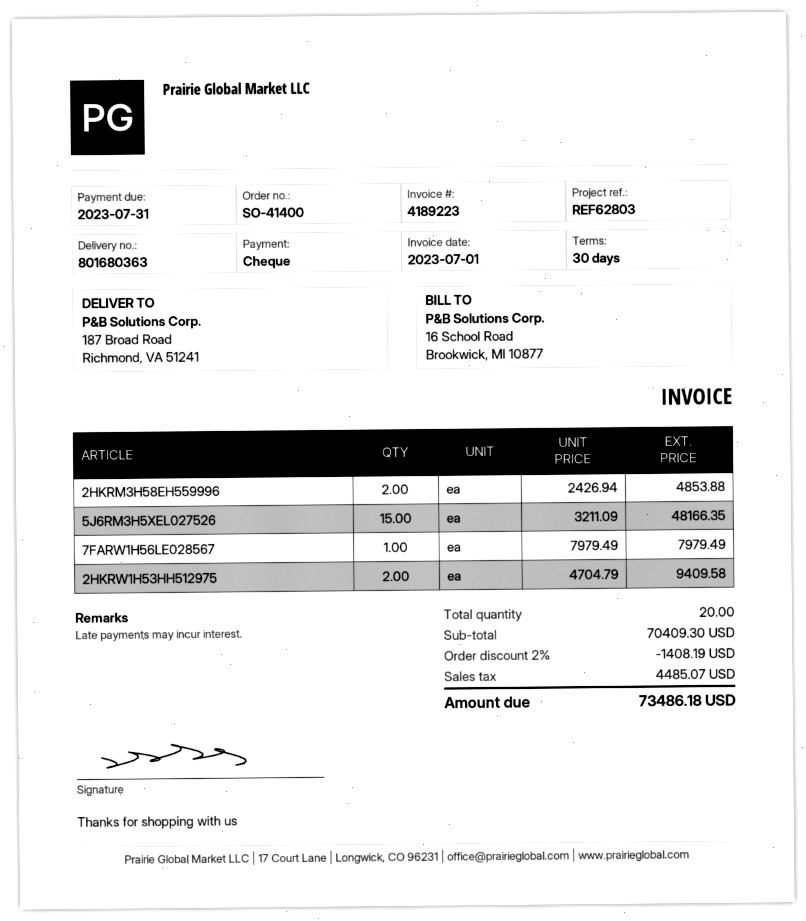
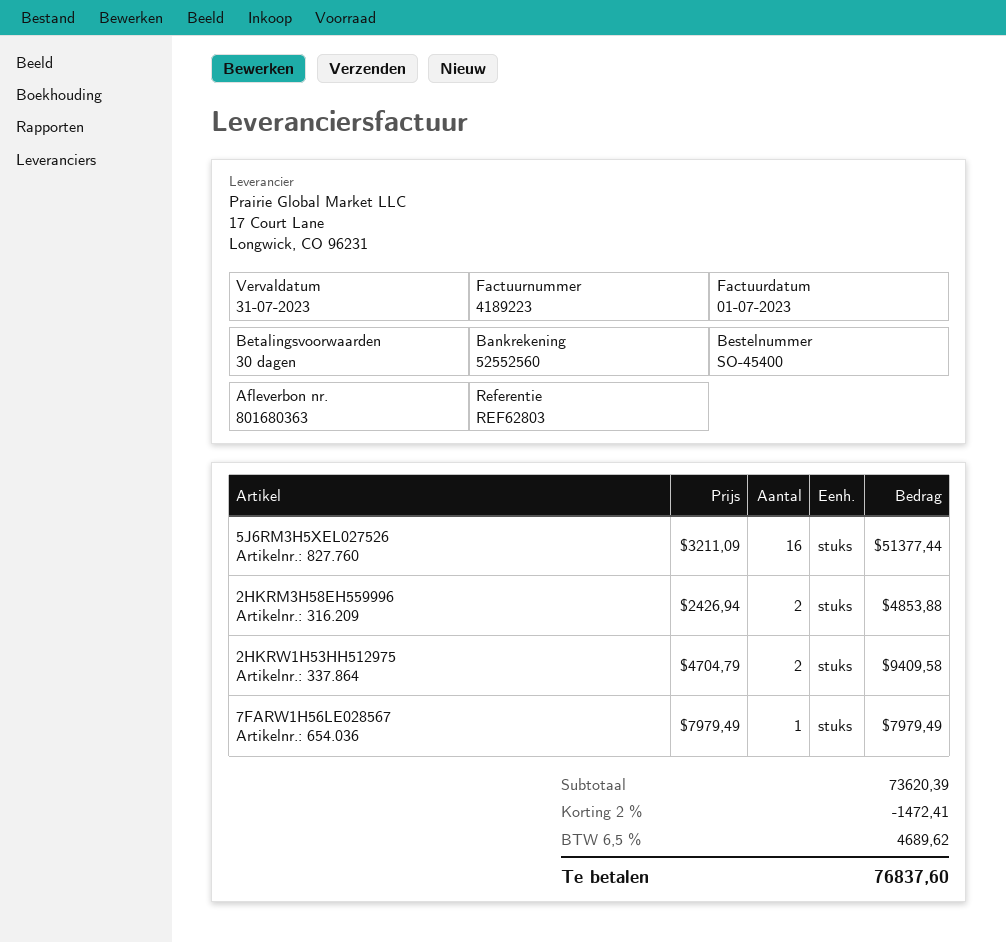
order number: SO-41400 -> SO-45400
5J6RM3H5XEL027526: 15 x 3211.09 = 48166.35 -> 16 x 3211.09 = 51377.44
subtotal: 70409.30 -> 73620.39
discount: 2% = 1408.19 -> 2% = 1472.41
tax: 4485.07 -> 4689.62
total: 73486.18 -> 76837.60

